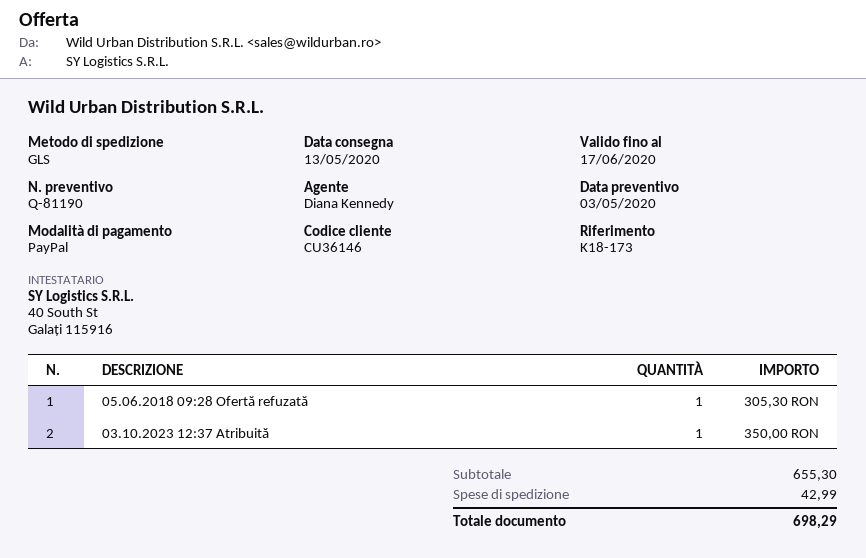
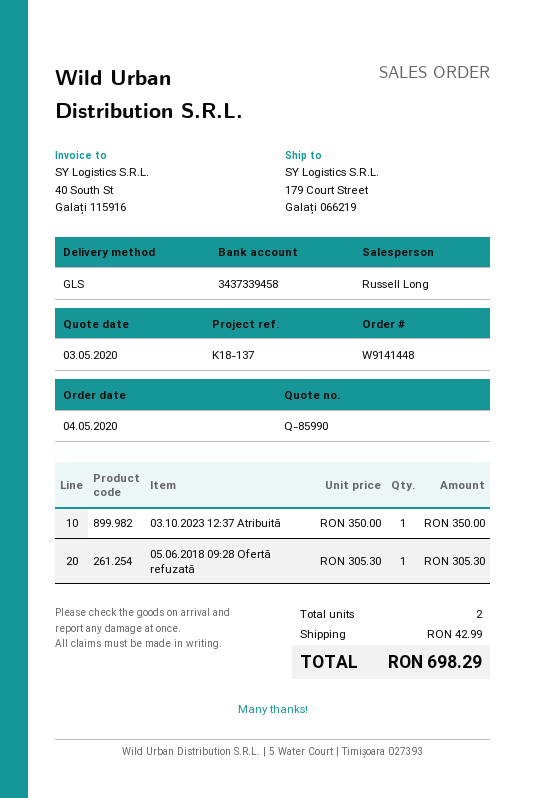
quote number: Q-81190 -> Q-85990
reference: K18-173 -> K18-137
sales rep: Diana Kennedy -> Russell Long

